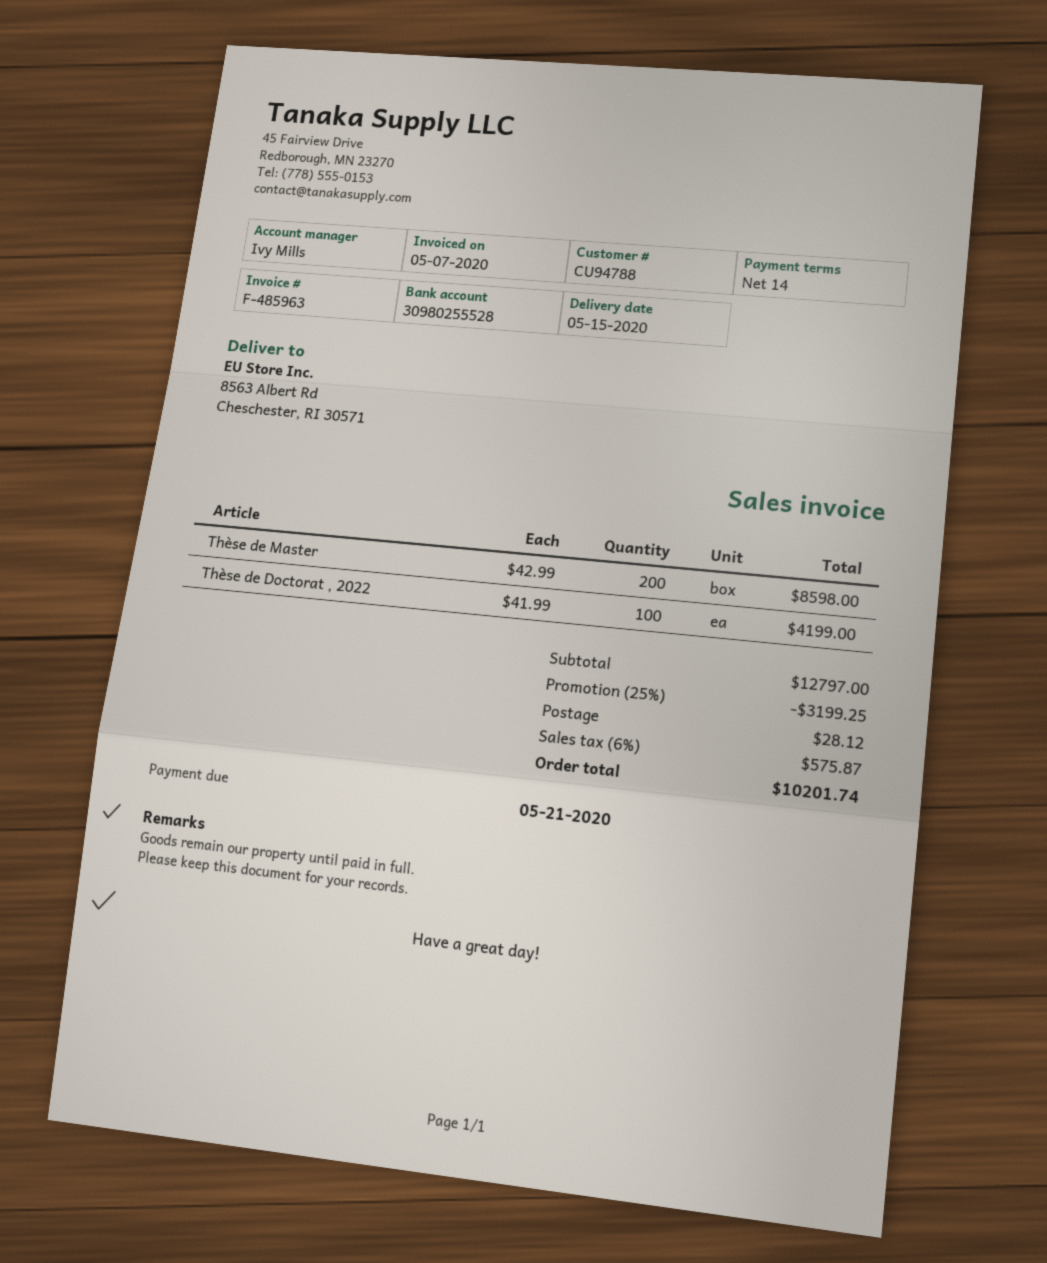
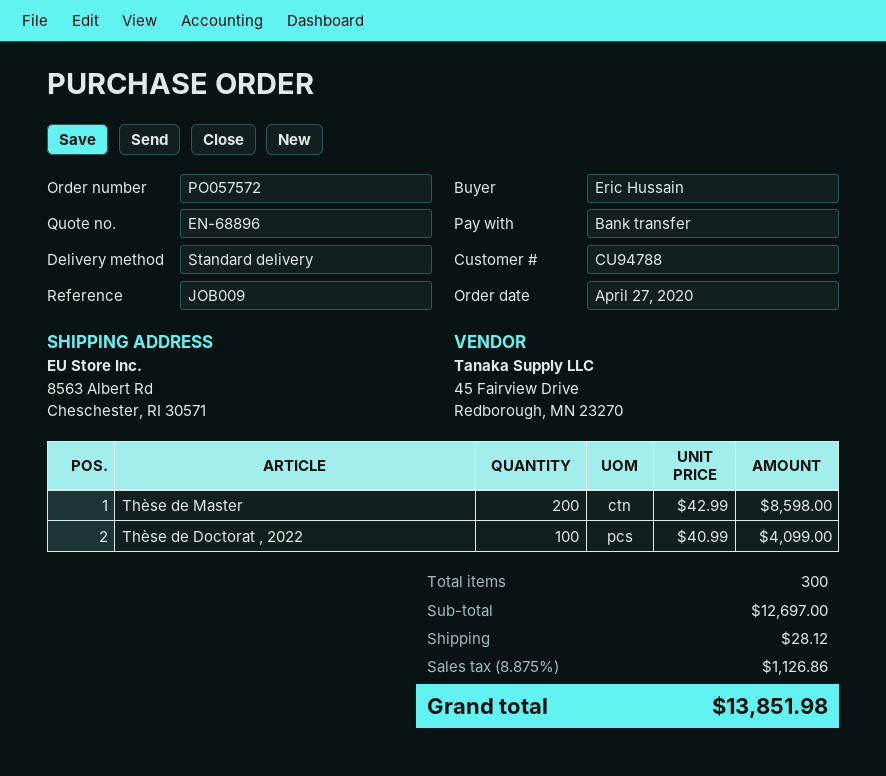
Thèse de Doctorat , 2022: 100 x 41.99 = 4199.00 -> 100 x 40.99 = 4099.00
subtotal: 12797.00 -> 12697.00
discount: 25% = 3199.25 -> none
tax: 6% = 575.87 -> 8.875% = 1126.86
total: 10201.74 -> 13851.98

